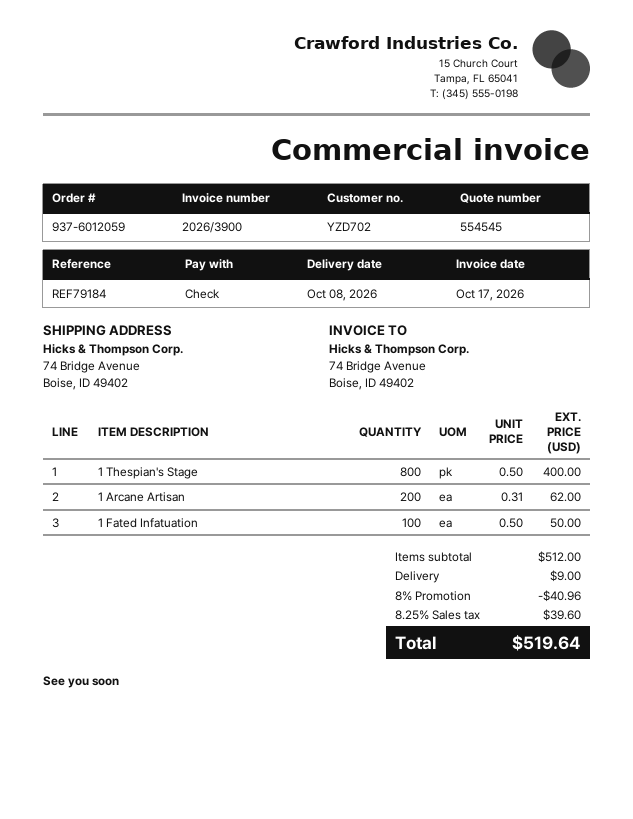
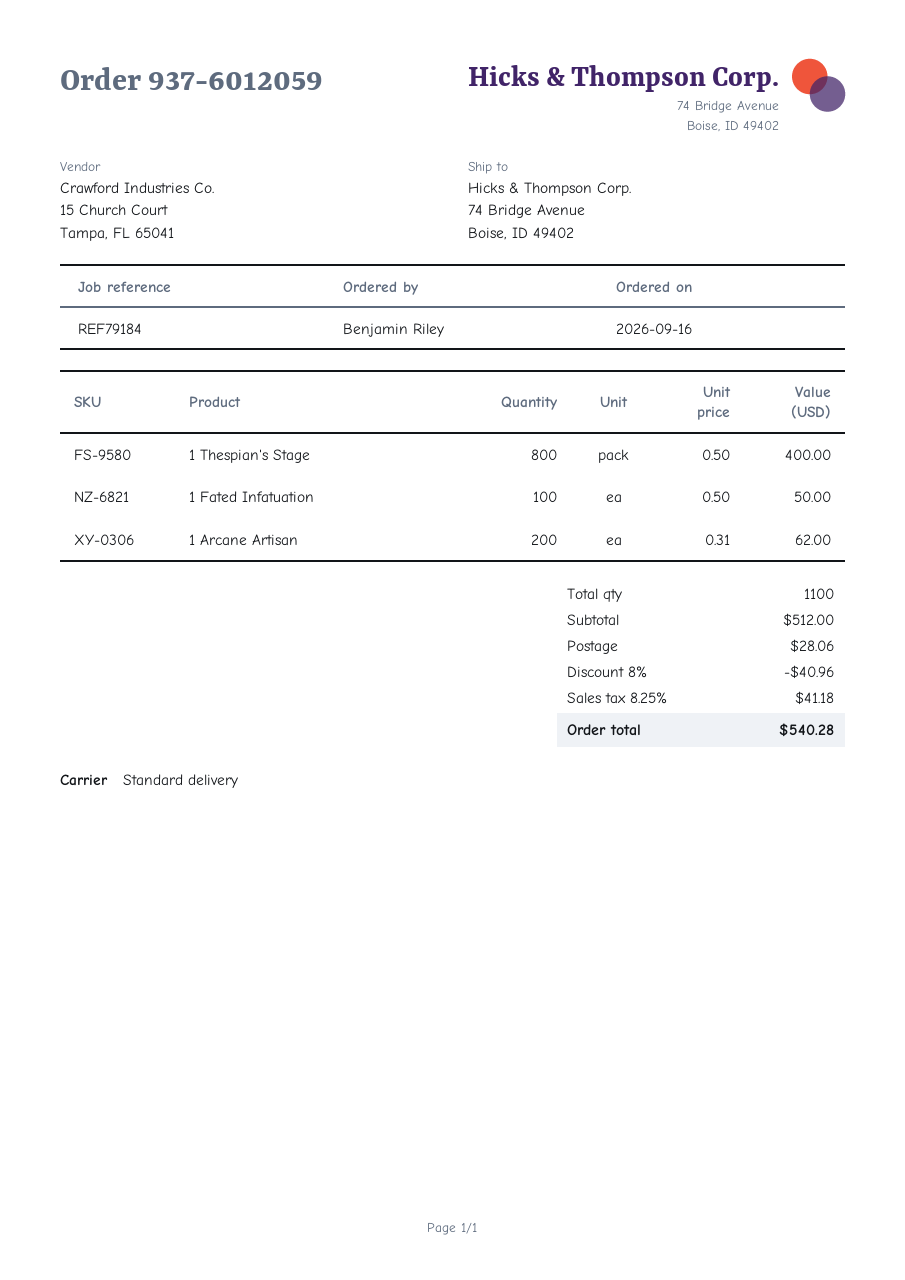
shipping: 9.00 -> 28.06
tax: 8.25% = 39.60 -> 8.25% = 41.18
total: 519.64 -> 540.28

